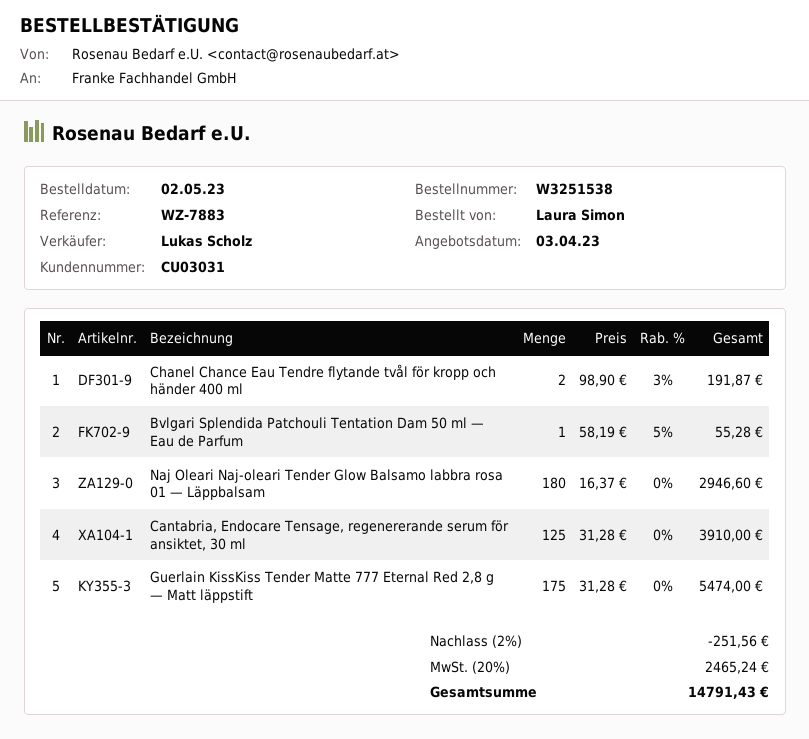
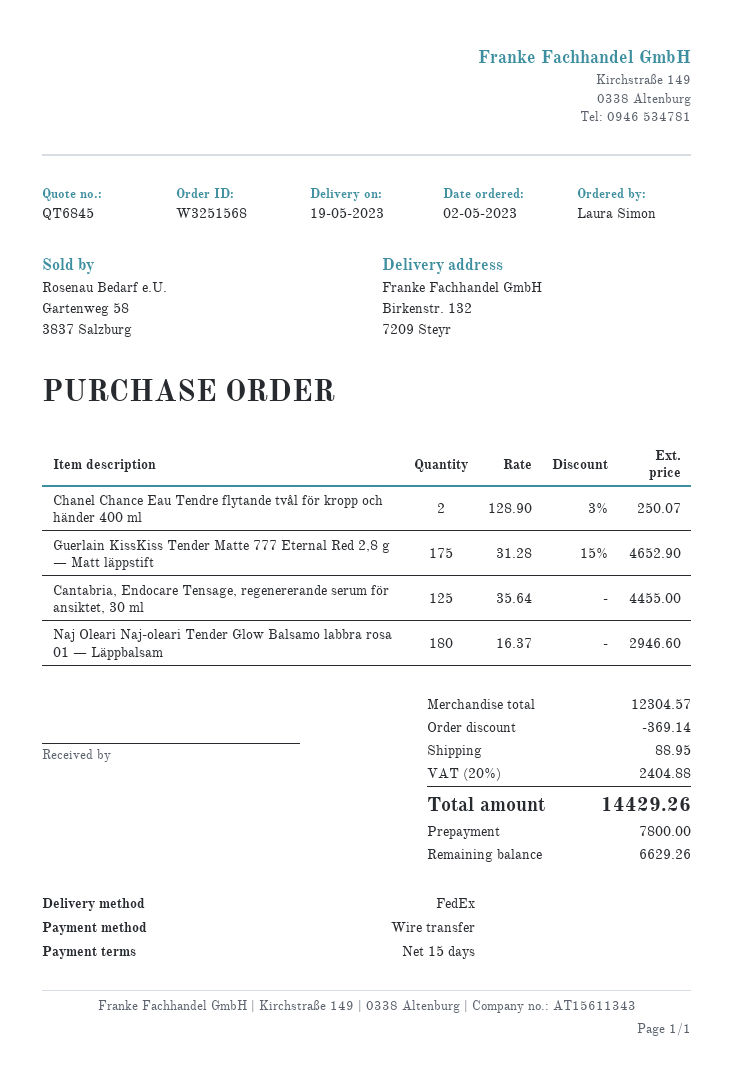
order number: W3251538 -> W3251568
Chanel Chance Eau Tendre flytande tvål för kropp och händer 400 ml: 2 x 98.90 - 3% = 191.87 -> 2 x 128.90 - 3% = 250.07
Bvlgari Splendida Patchouli Tentation Dam 50 ml — Eau de Parfum: 1 x 58.19 - 5% = 55.28 -> none
Cantabria, Endocare Tensage, regenererande serum för ansiktet, 30 ml: 125 x 31.28 = 3910.00 -> 125 x 35.64 = 4455.00
Guerlain KissKiss Tender Matte 777 Eternal Red 2,8 g — Matt läppstift: 175 x 31.28 = 5474.00 -> 175 x 31.28 - 15% = 4652.90
discount: 251.56 -> 369.14
shipping: none -> 88.95
tax: 20% = 2465.24 -> 20% = 2404.88
total: 14791.43 -> 14429.26

